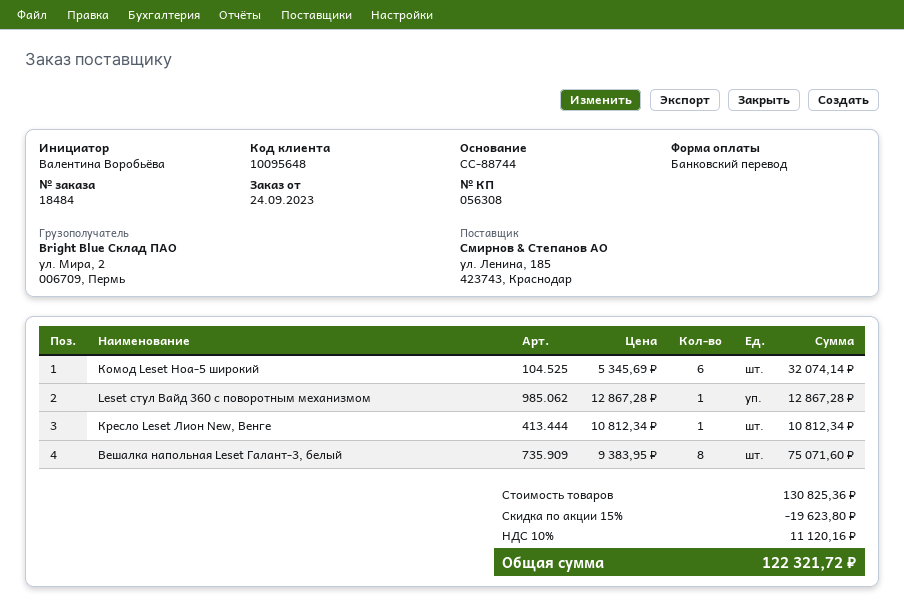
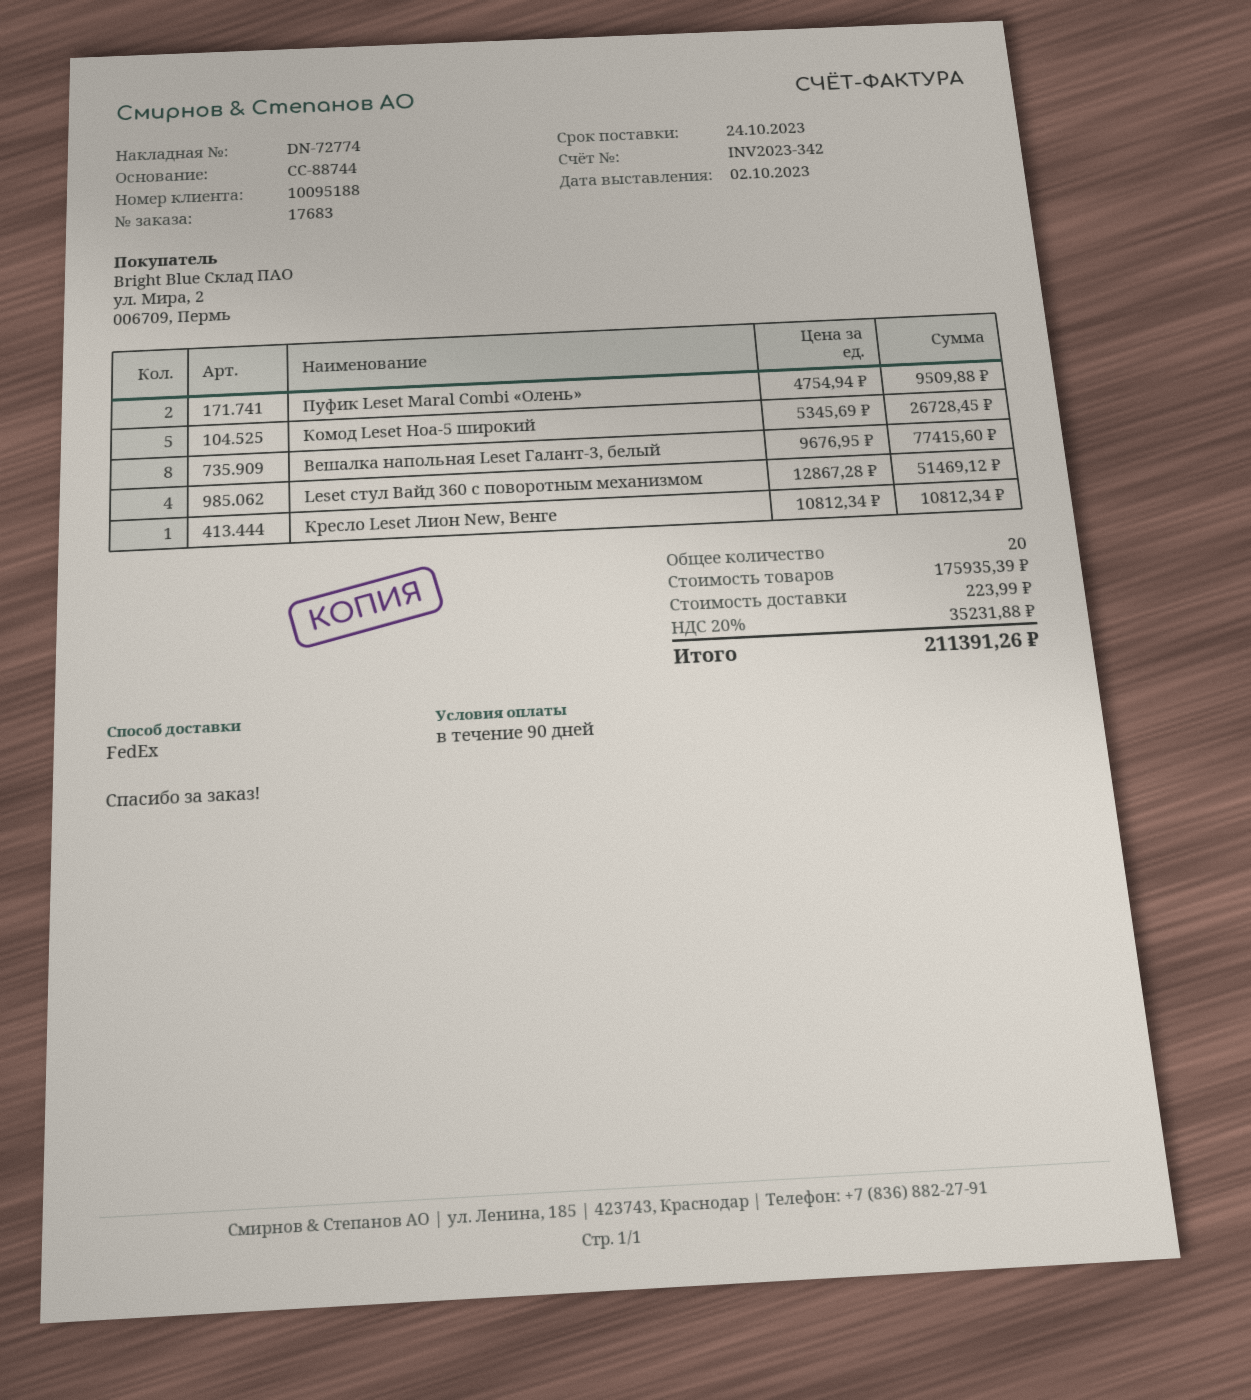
order number: 18484 -> 17683
customer number: 10095648 -> 10095188
Комод Leset Ноа-5 широкий: 6 x 5345.69 = 32074.14 -> 5 x 5345.69 = 26728.45
Leset стул Вайд 360 с поворотным механизмом: 1 x 12867.28 = 12867.28 -> 4 x 12867.28 = 51469.12
Вешалка напольная Leset Галант-3, белый: 8 x 9383.95 = 75071.60 -> 8 x 9676.95 = 77415.60
Пуфик Leset Maral Combi «Олень»: none -> 2 x 4754.94 = 9509.88
subtotal: 130825.36 -> 175935.39
discount: 15% = 19623.80 -> none
shipping: none -> 223.99
tax: 10% = 11120.16 -> 20% = 35231.88
total: 122321.72 -> 211391.26

